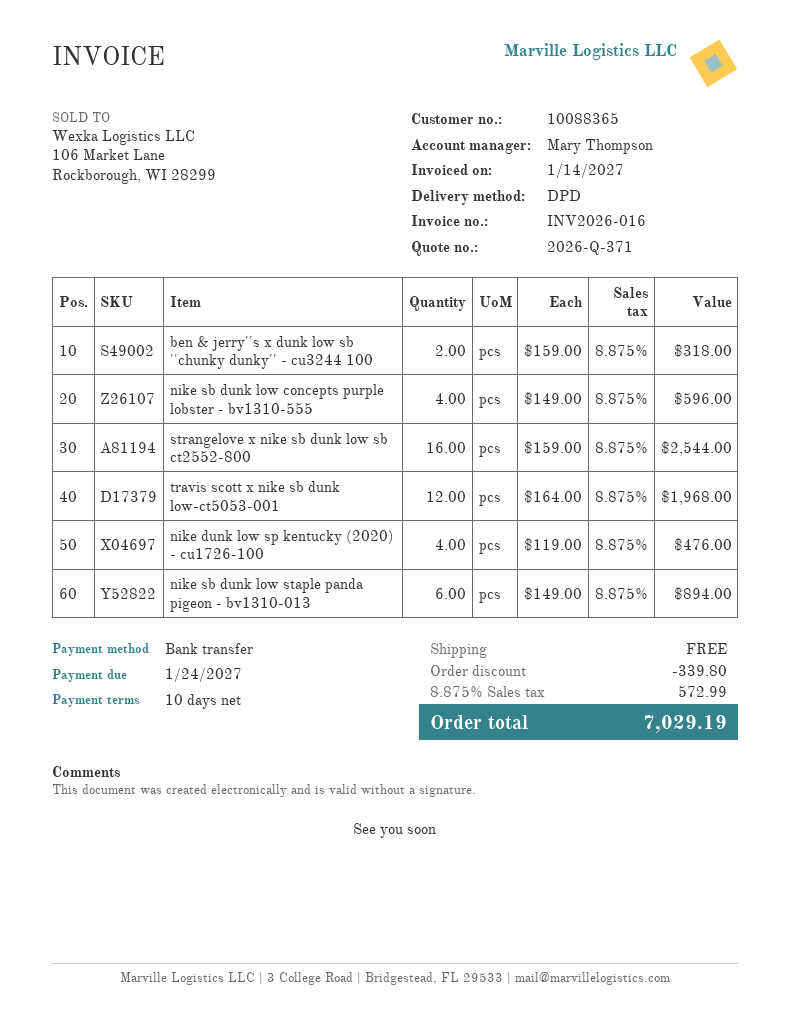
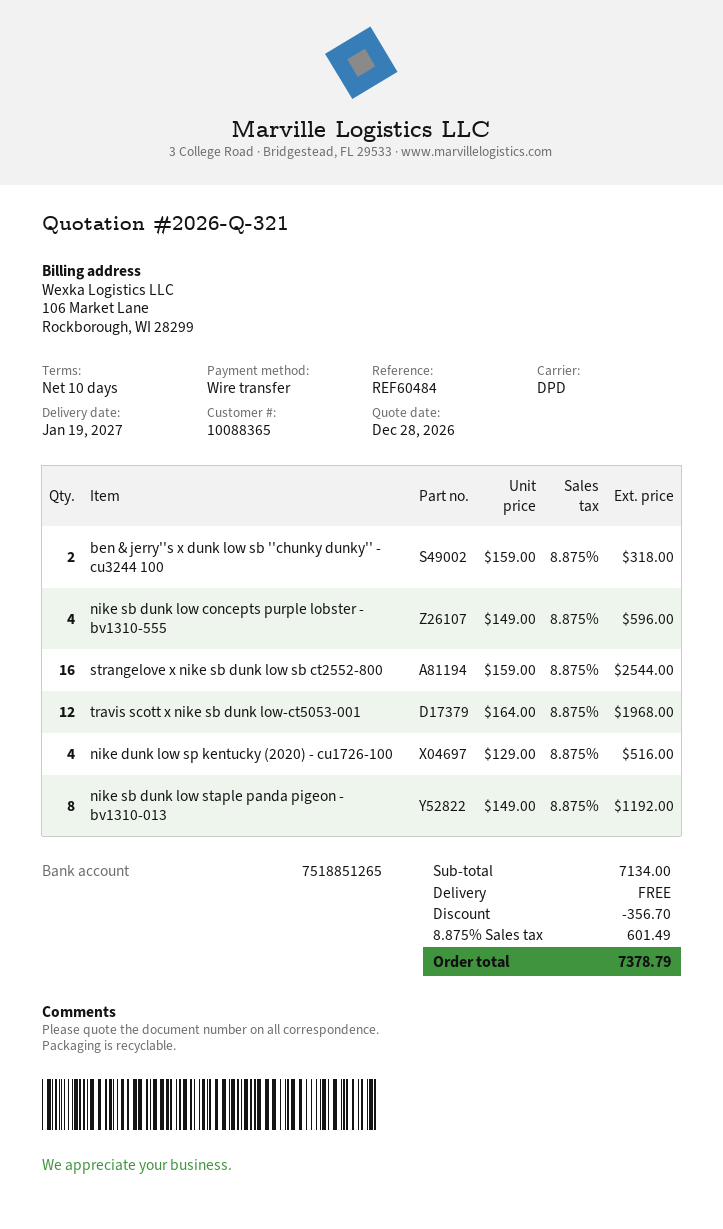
quote number: 2026-Q-371 -> 2026-Q-321
nike dunk low sp kentucky (2020) - cu1726-100: 4 x 119.00 = 476.00 -> 4 x 129.00 = 516.00
nike sb dunk low staple panda pigeon - bv1310-013: 6 x 149.00 = 894.00 -> 8 x 149.00 = 1192.00
discount: 339.80 -> 356.70
tax: 8.875% = 572.99 -> 8.875% = 601.49
total: 7029.19 -> 7378.79

